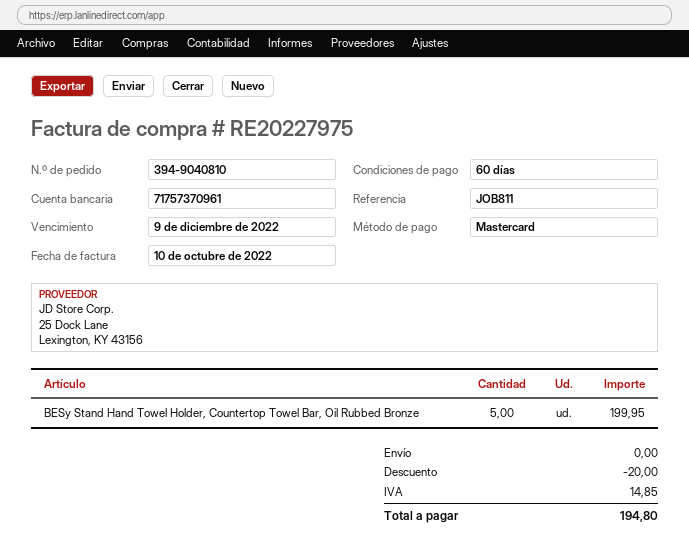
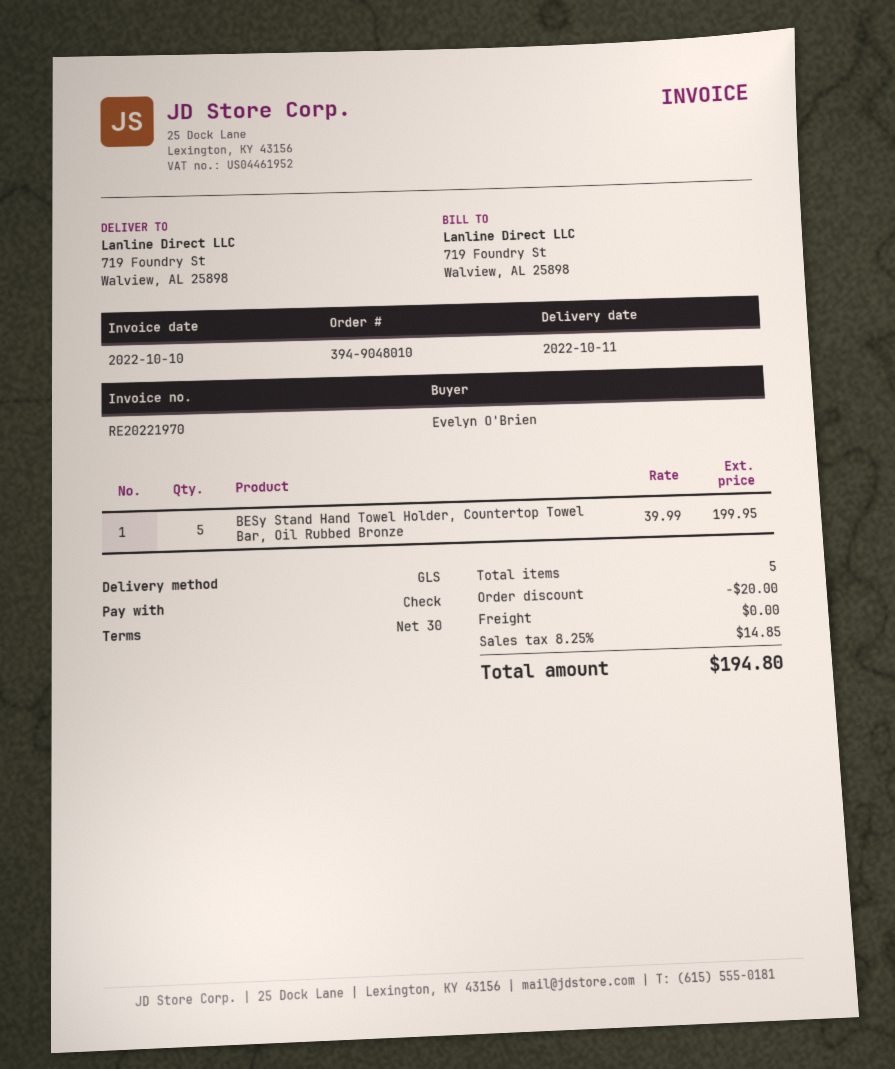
order number: 394-9040810 -> 394-9048010
invoice number: RE20227975 -> RE20221970
payment terms: 60 days -> 30 days
payment method: Mastercard -> cheque

